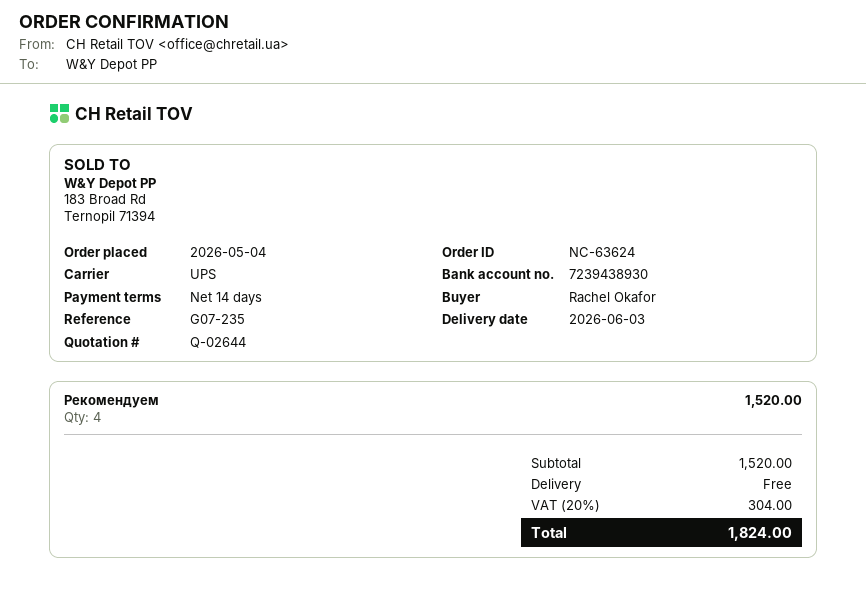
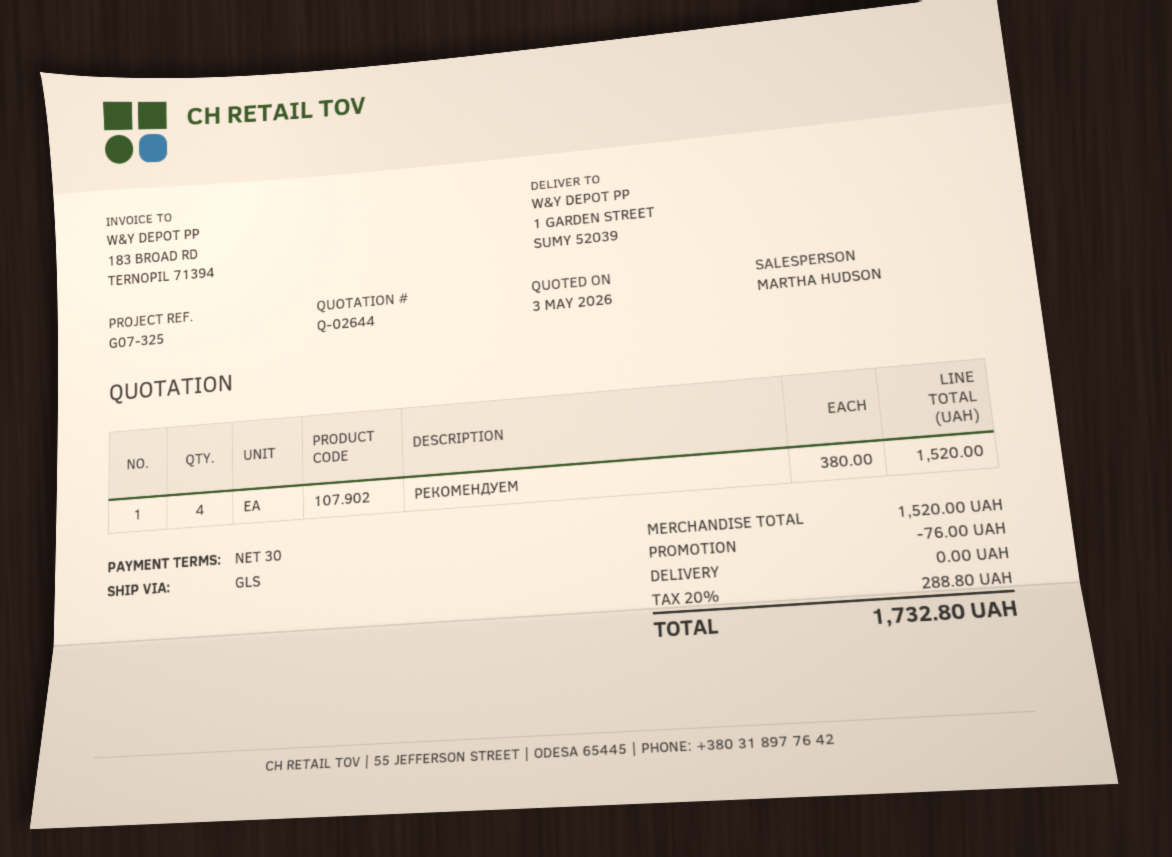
payment terms: 14 days -> 30 days
reference: G07-235 -> G07-325
shipping method: UPS -> GLS
discount: none -> 76.00
tax: 20% = 304.00 -> 20% = 288.80
total: 1824.00 -> 1732.80

